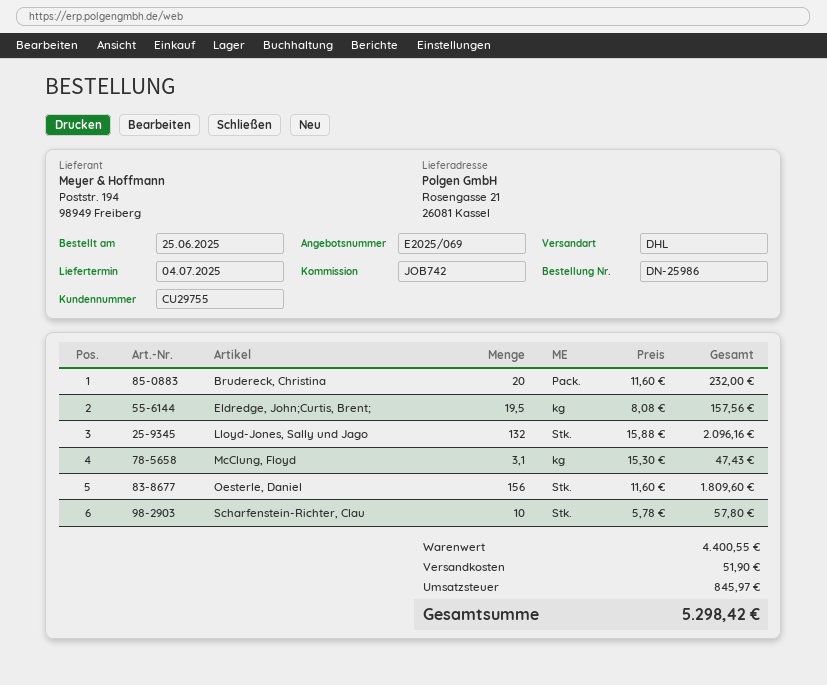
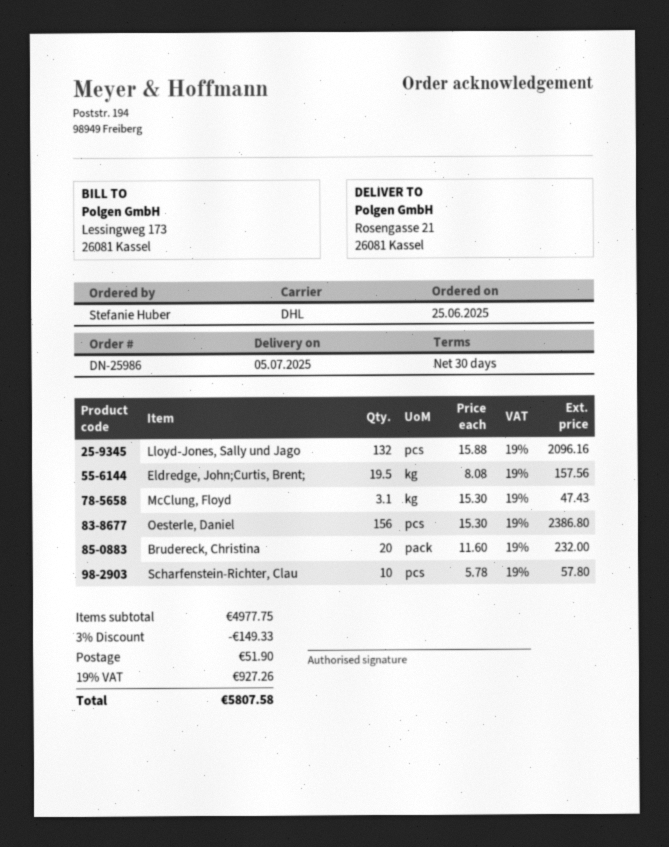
delivery date: 2025-07-04 -> 2025-07-05
Oesterle, Daniel: 156 x 11.60 = 1809.60 -> 156 x 15.30 = 2386.80
subtotal: 4400.55 -> 4977.75
discount: none -> 3% = 149.33
tax: 845.97 -> 927.26
total: 5298.42 -> 5807.58

